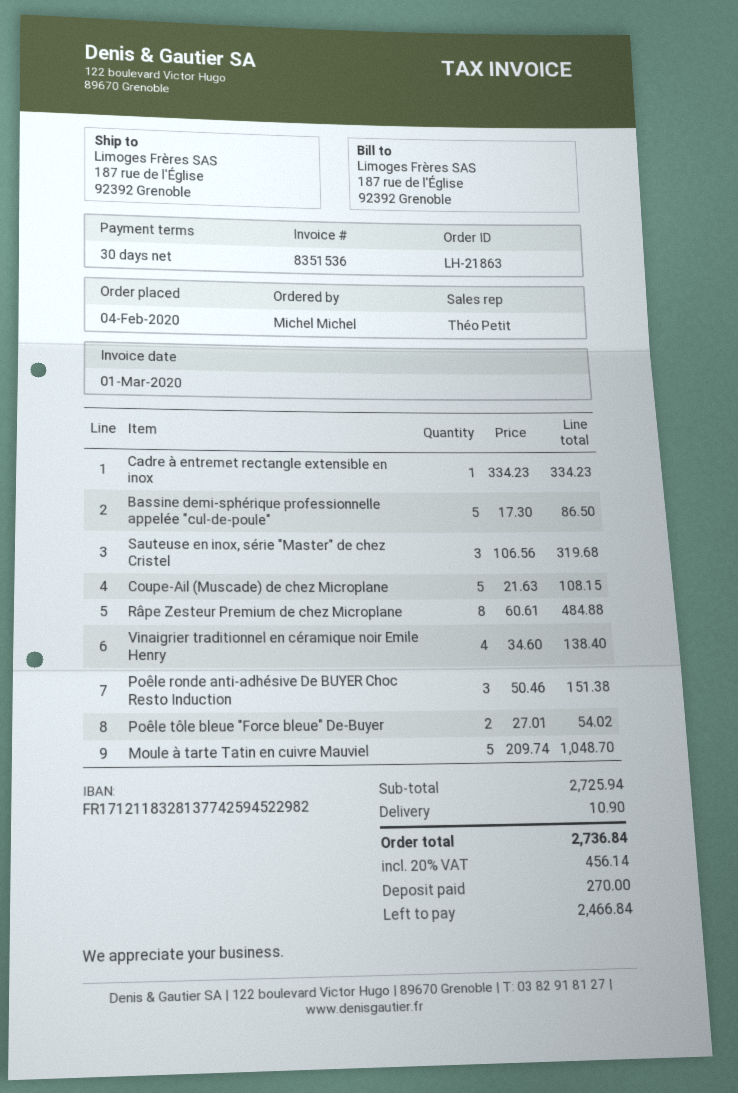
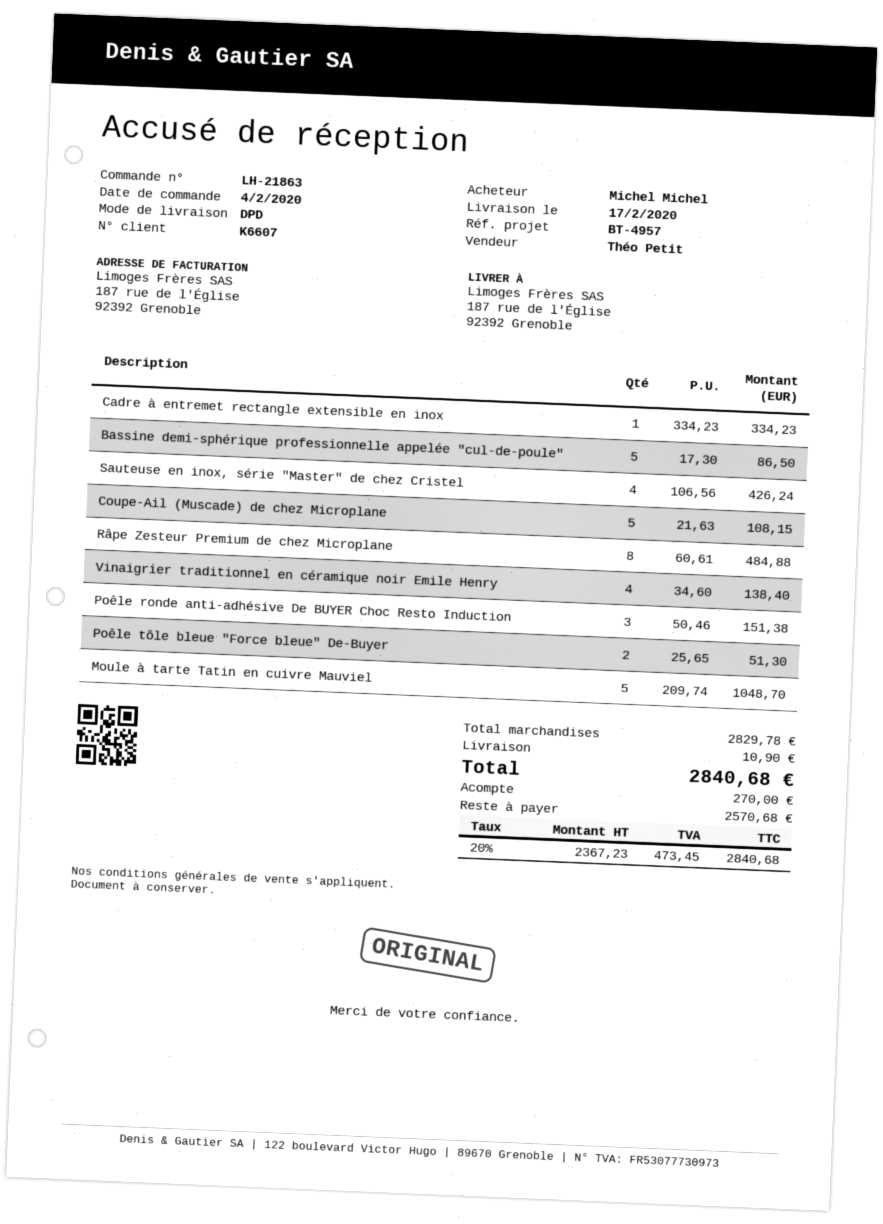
Sauteuse en inox, série "Master" de chez Cristel: 3 x 106.56 = 319.68 -> 4 x 106.56 = 426.24
Poêle tôle bleue "Force bleue" De-Buyer: 2 x 27.01 = 54.02 -> 2 x 25.65 = 51.30
subtotal: 2725.94 -> 2829.78
tax: 20% = 456.14 -> 20% = 473.45
total: 2736.84 -> 2840.68
balance: 2466.84 -> 2570.68

